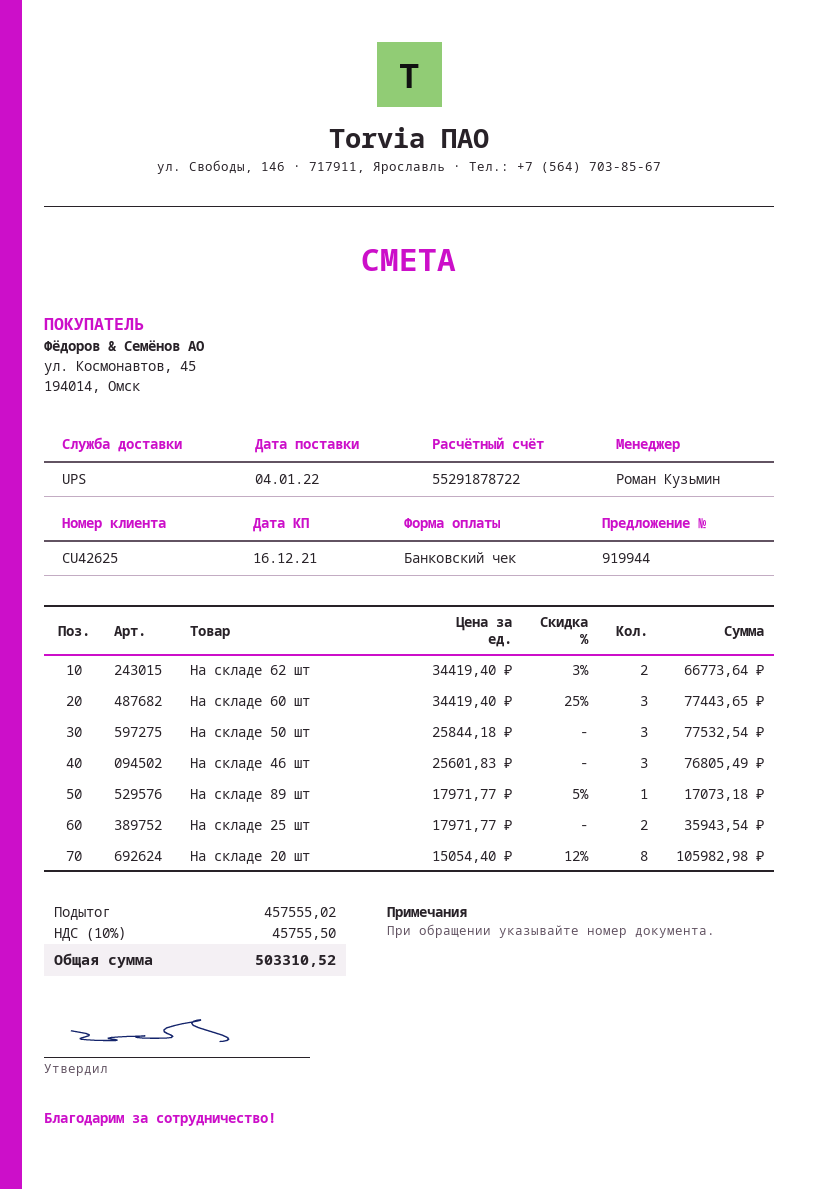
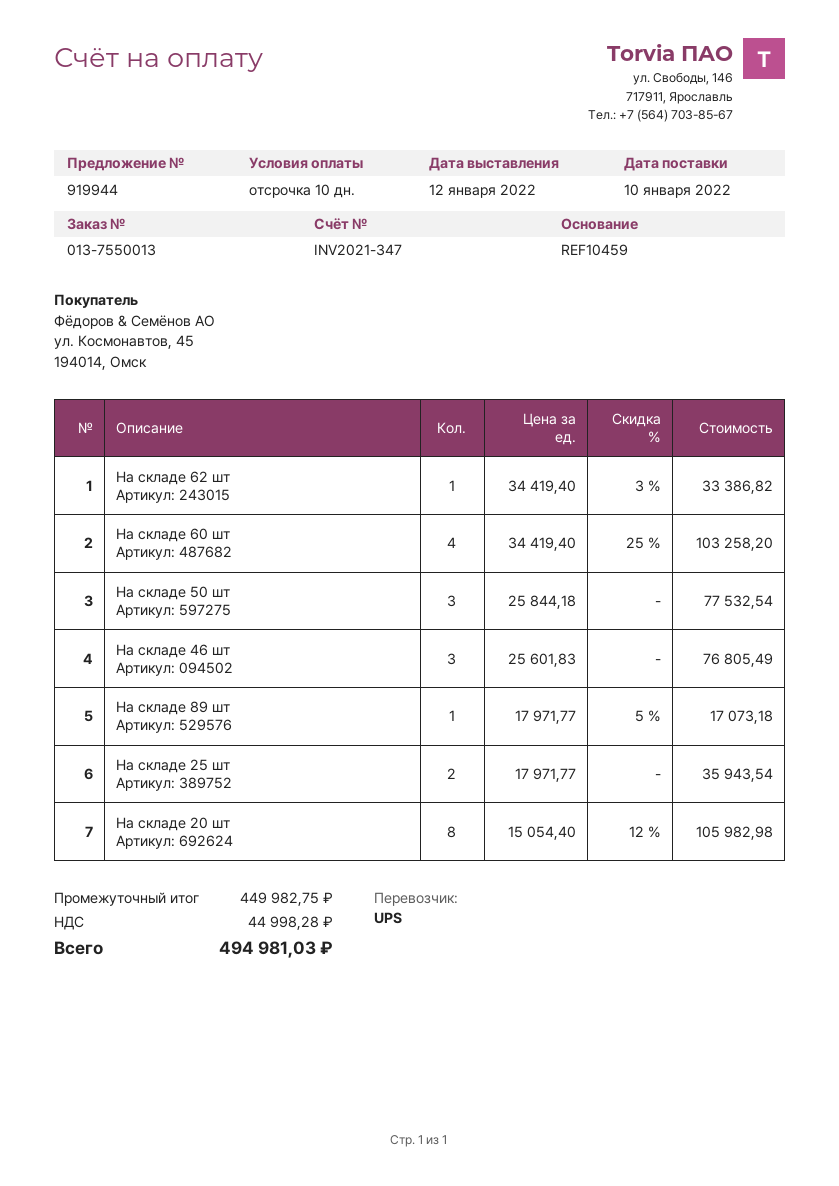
delivery date: 2022-01-04 -> 2022-01-10
На складе 62 шт: 2 x 34419.40 - 3% = 66773.64 -> 1 x 34419.40 - 3% = 33386.82
На складе 60 шт: 3 x 34419.40 - 25% = 77443.65 -> 4 x 34419.40 - 25% = 103258.20
subtotal: 457555.02 -> 449982.75
tax: 45755.50 -> 44998.28
total: 503310.52 -> 494981.03

